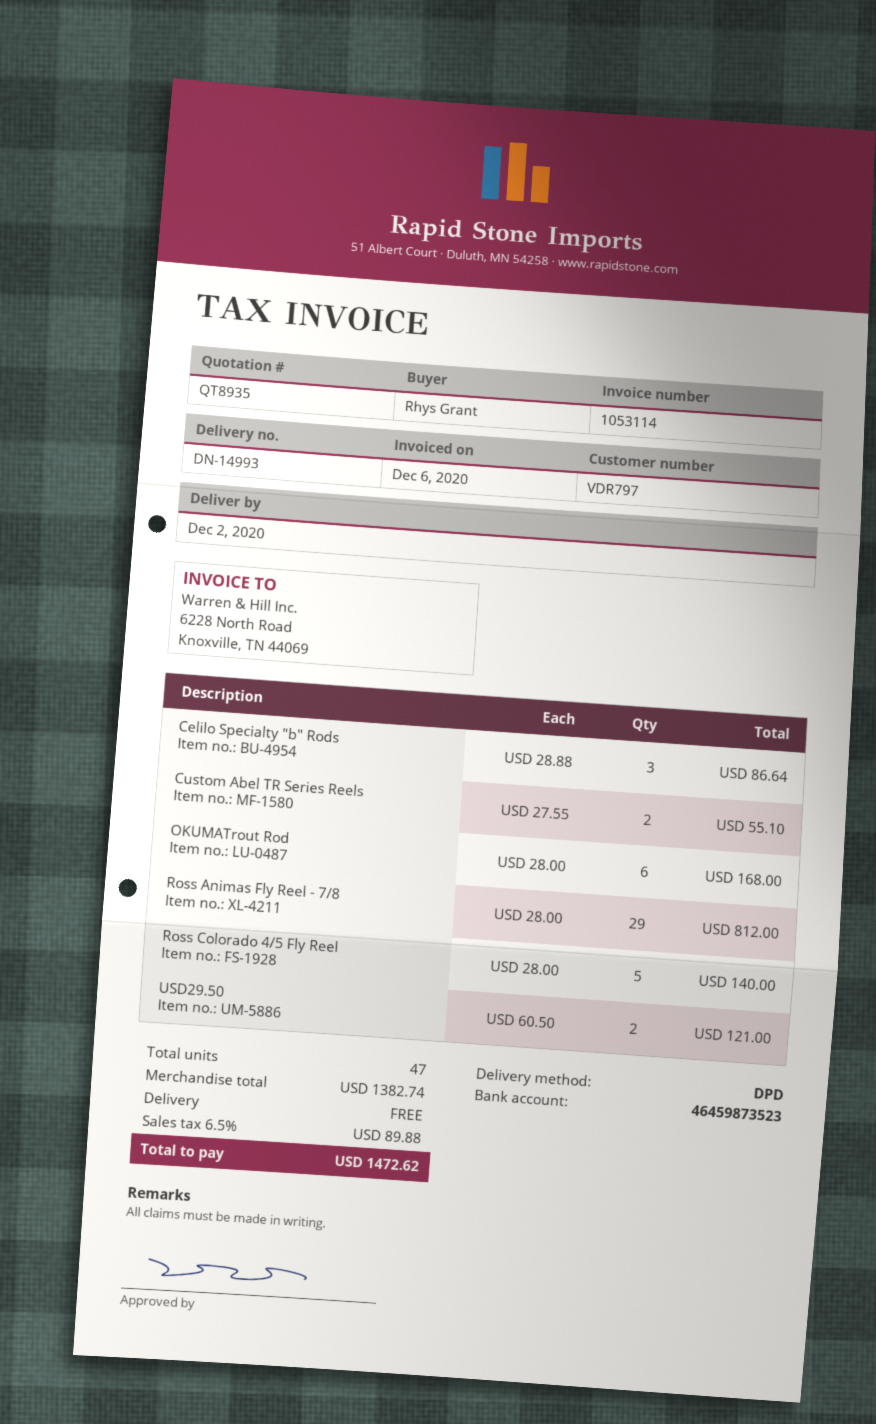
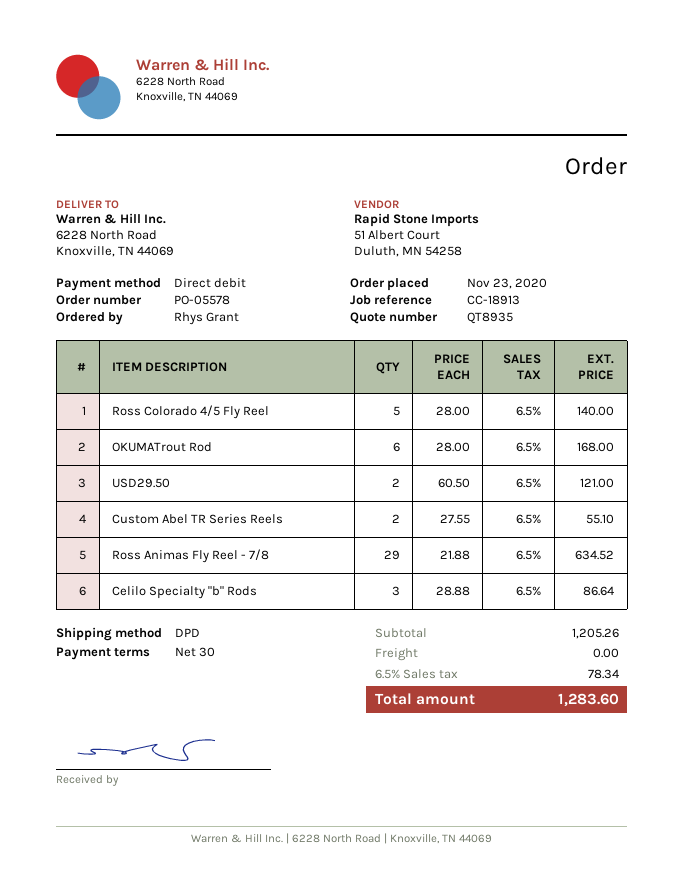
Ross Animas Fly Reel - 7/8: 29 x 28.00 = 812.00 -> 29 x 21.88 = 634.52
subtotal: 1382.74 -> 1205.26
tax: 6.5% = 89.88 -> 6.5% = 78.34
total: 1472.62 -> 1283.60

